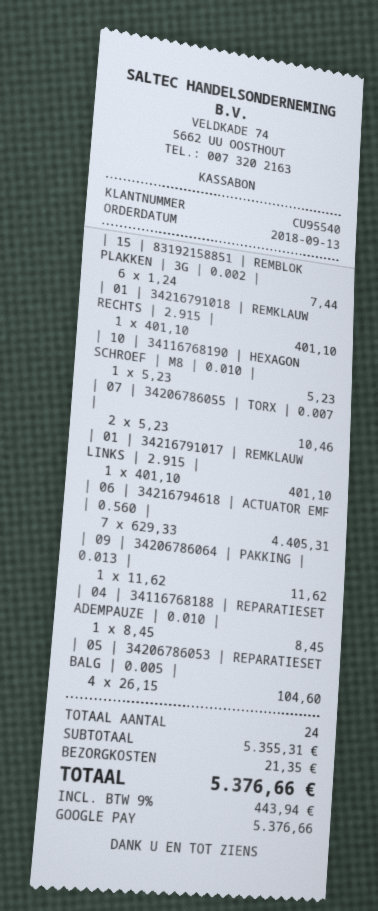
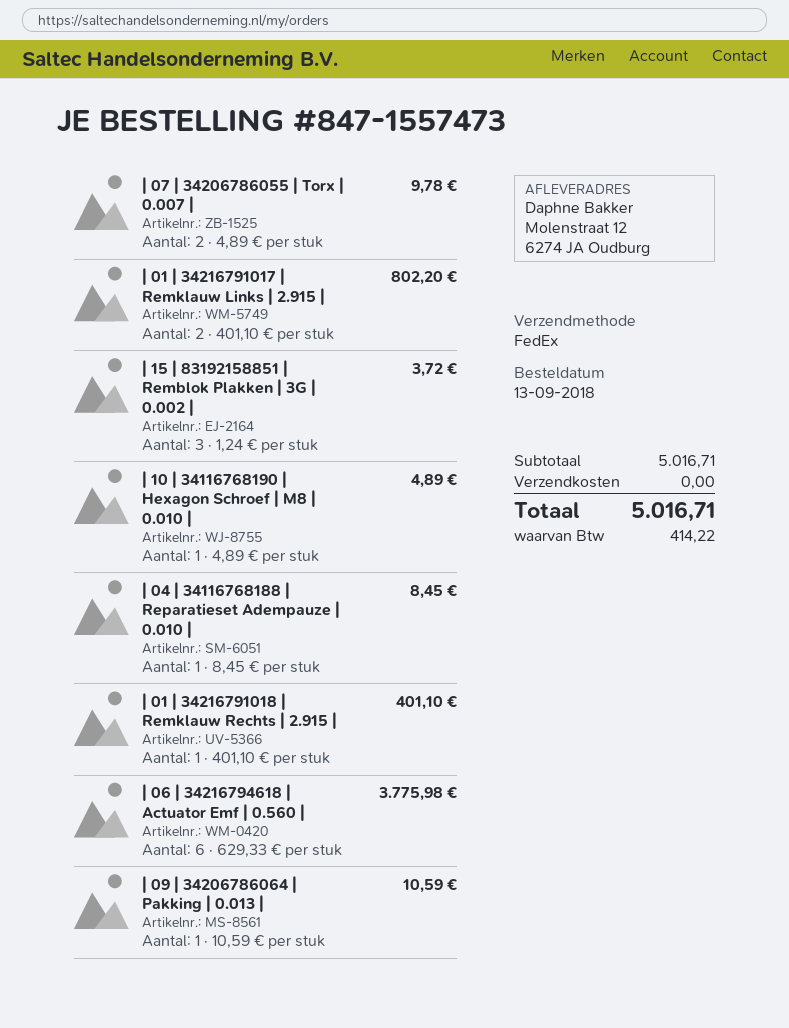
| 15 | 83192158851 | REMBLOK PLAKKEN | 3G | 0.002 |: 6 x 1.24 = 7.44 -> 3 x 1.24 = 3.72
| 10 | 34116768190 | HEXAGON SCHROEF | M8 | 0.010 |: 1 x 5.23 = 5.23 -> 1 x 4.89 = 4.89
| 07 | 34206786055 | TORX | 0.007 |: 2 x 5.23 = 10.46 -> 2 x 4.89 = 9.78
| 01 | 34216791017 | REMKLAUW LINKS | 2.915 |: 1 x 401.10 = 401.10 -> 2 x 401.10 = 802.20
| 06 | 34216794618 | ACTUATOR EMF | 0.560 |: 7 x 629.33 = 4405.31 -> 6 x 629.33 = 3775.98
| 09 | 34206786064 | PAKKING | 0.013 |: 1 x 11.62 = 11.62 -> 1 x 10.59 = 10.59
| 05 | 34206786053 | REPARATIESET BALG | 0.005 |: 4 x 26.15 = 104.60 -> none
subtotal: 5355.31 -> 5016.71
shipping: 21.35 -> 0.00
tax: 443.94 -> 414.22
total: 5376.66 -> 5016.71

